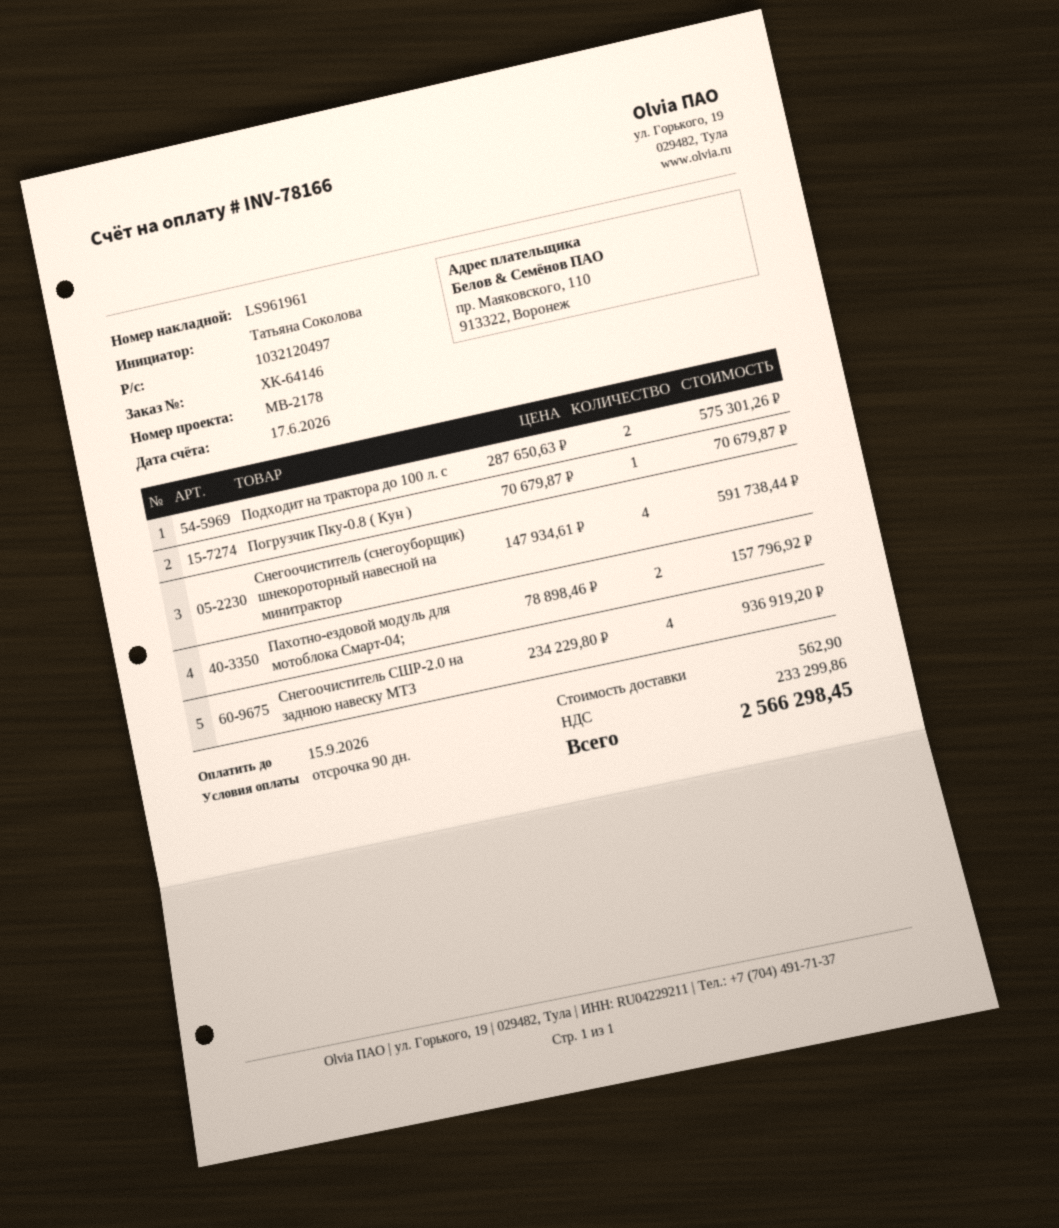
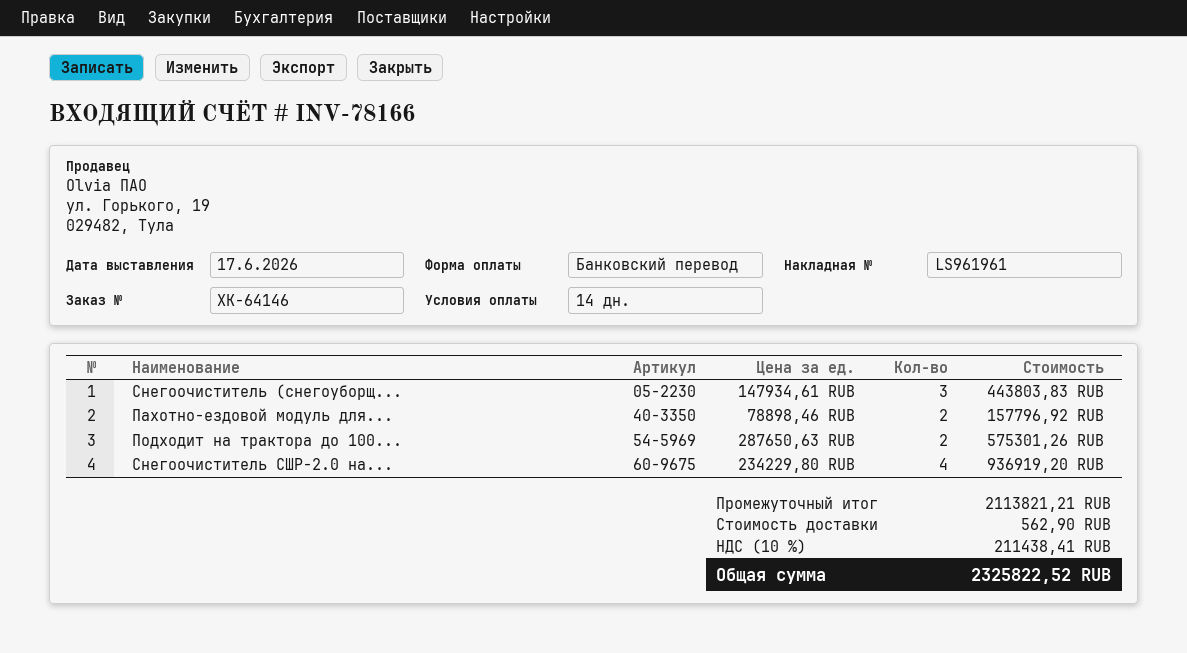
payment terms: 90 days -> 14 days
Погрузчик Пку-0.8 ( Кун ): 1 x 70679.87 = 70679.87 -> none
Снегоочиститель (снегоуборщик) шнекороторный навесной на минитрактор: 4 x 147934.61 = 591738.44 -> 3 x 147934.61 = 443803.83
tax: 233299.86 -> 211438.41
total: 2566298.45 -> 2325822.52

